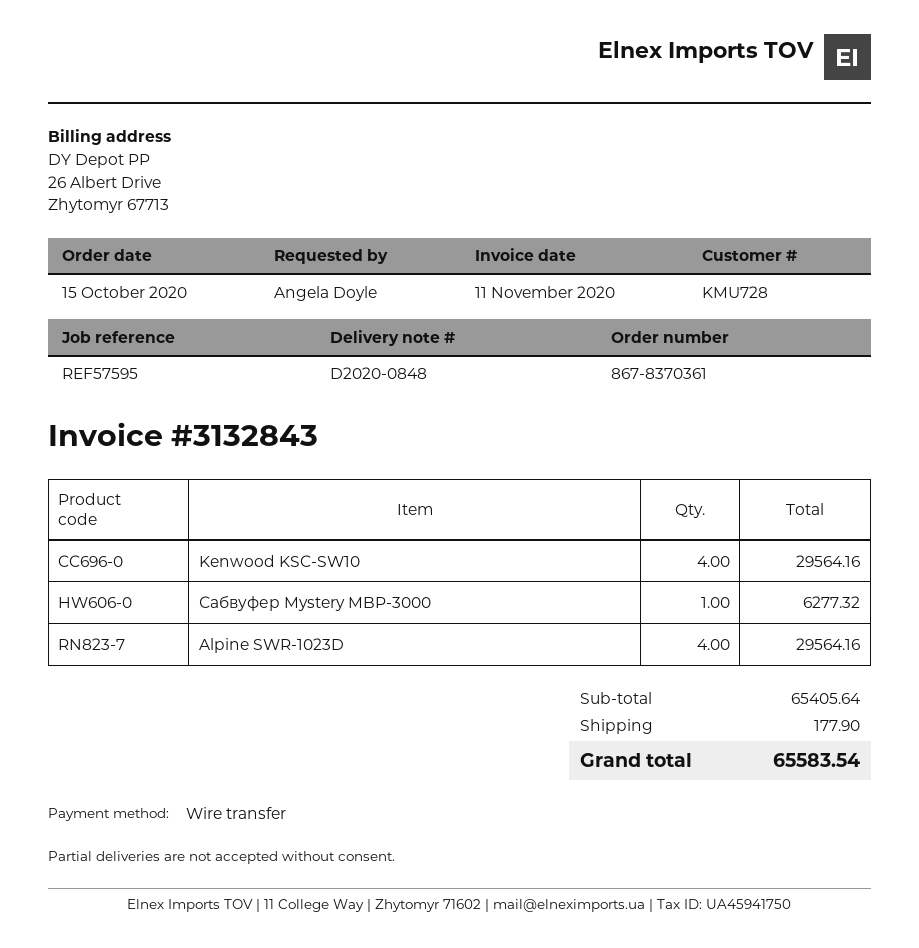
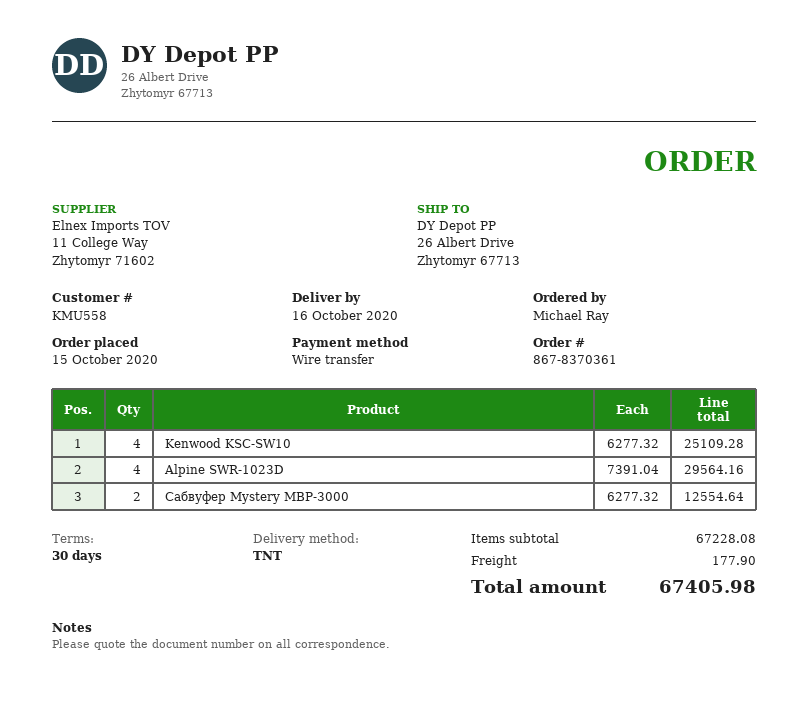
customer number: KMU728 -> KMU558
ordered by: Angela Doyle -> Michael Ray
Kenwood KSC-SW10: 4 for 29564.16 -> 4 for 25109.28
Сабвуфер Mystery MBP-3000: 1 for 6277.32 -> 2 for 12554.64
subtotal: 65405.64 -> 67228.08
total: 65583.54 -> 67405.98

